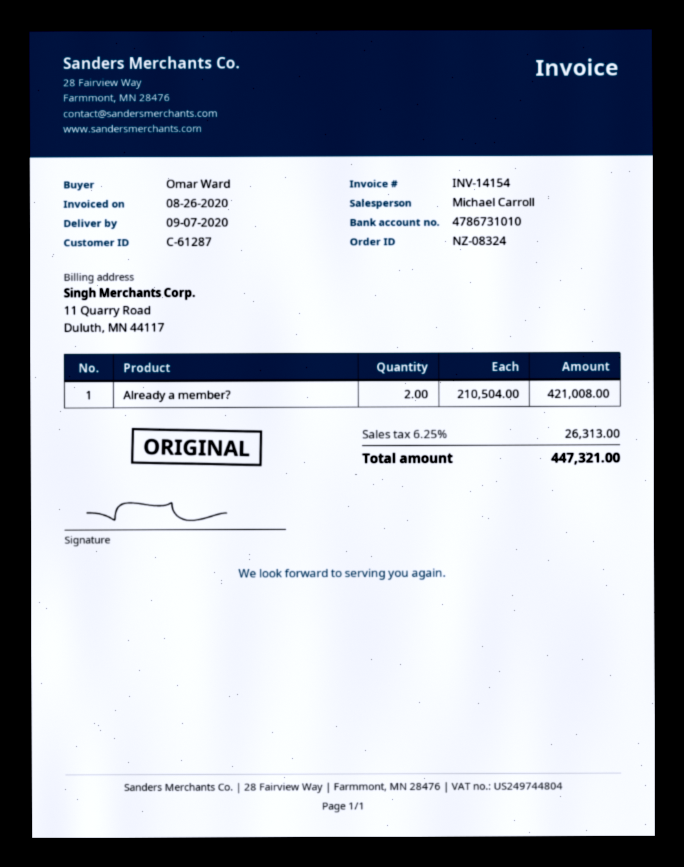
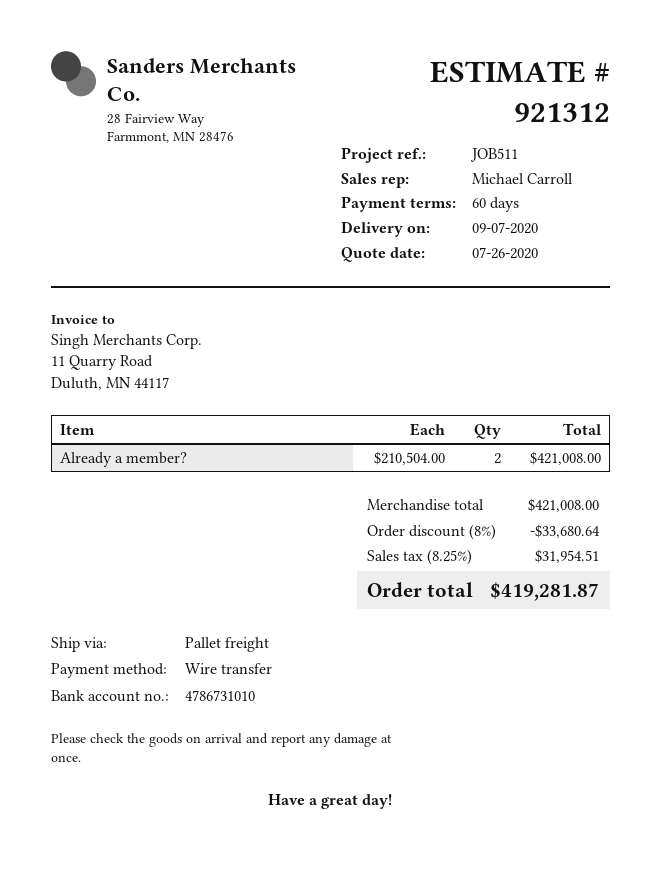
discount: none -> 8% = 33680.64
tax: 6.25% = 26313.00 -> 8.25% = 31954.51
total: 447321.00 -> 419281.87

